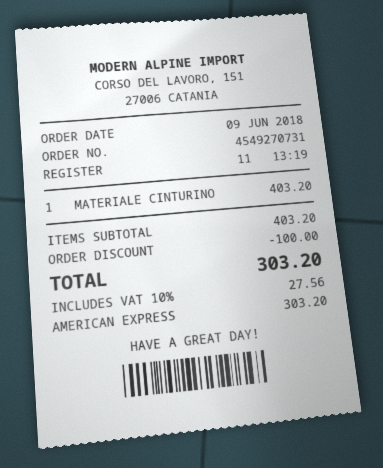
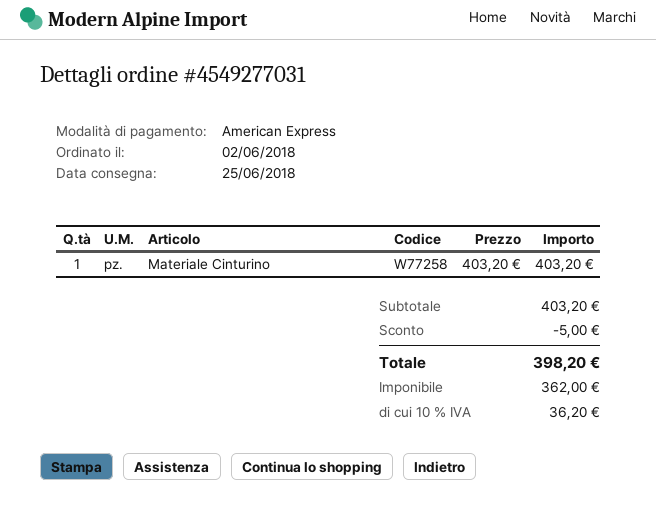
order number: 4549270731 -> 4549277031
order date: 2018-06-09 -> 2018-06-02
discount: 100.00 -> 5.00
tax: 10% = 27.56 -> 10% = 36.20
total: 303.20 -> 398.20

